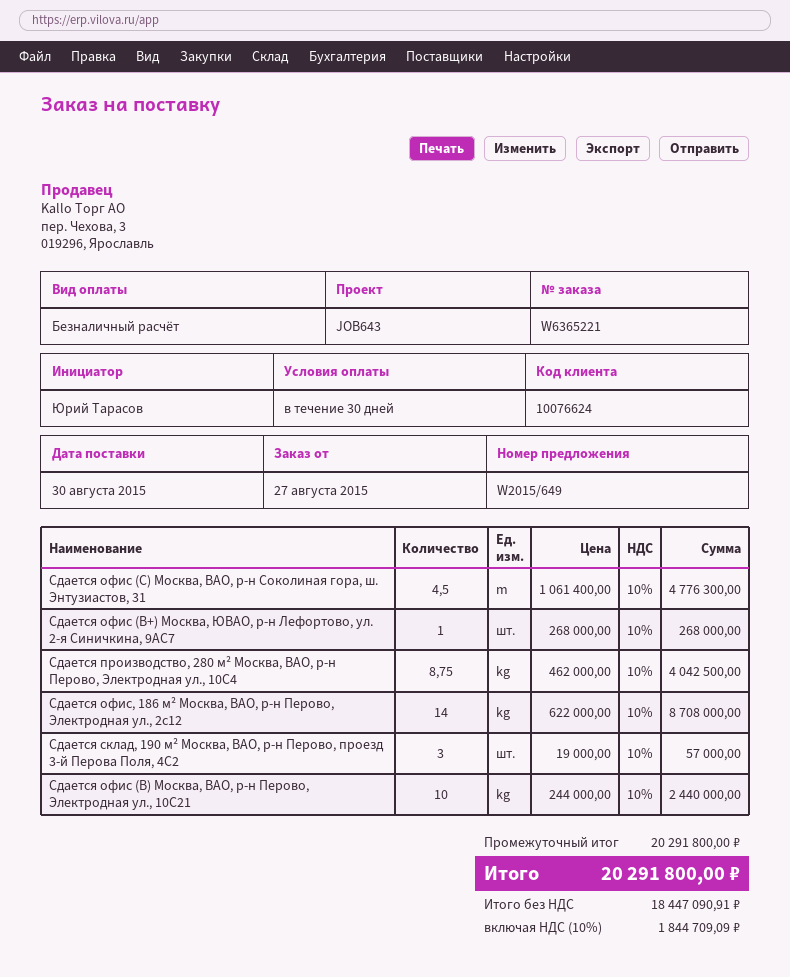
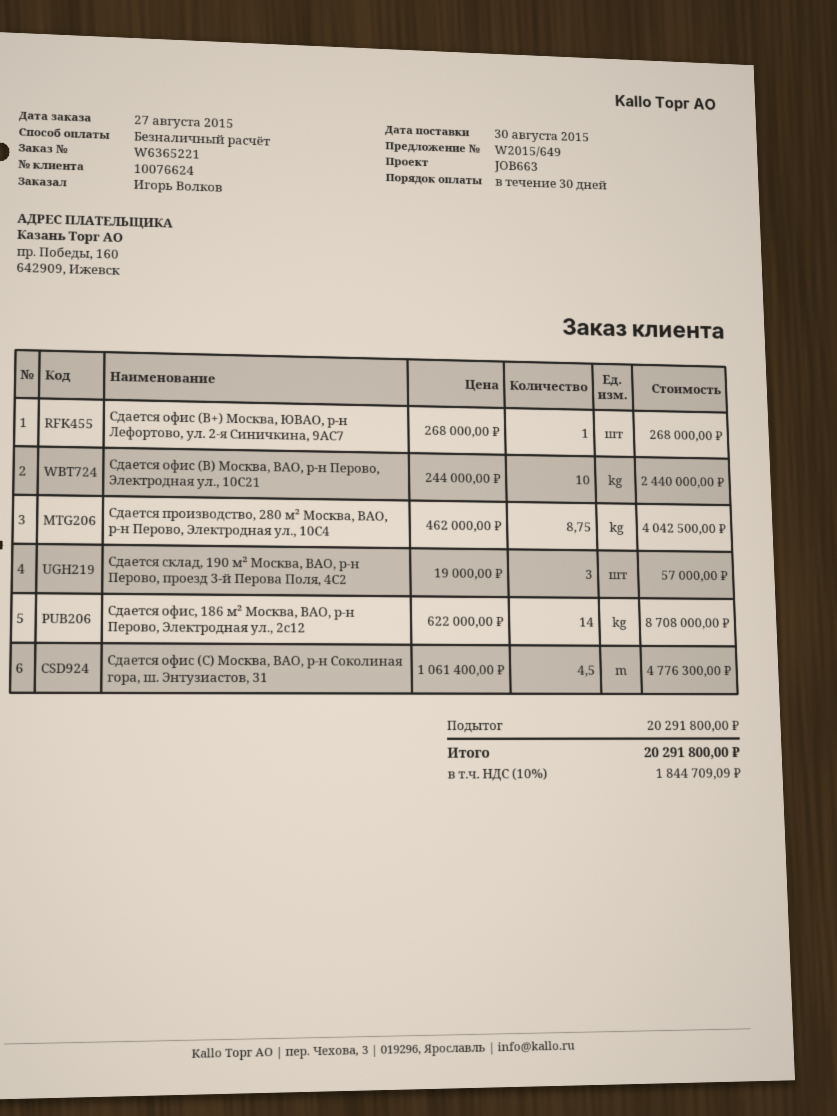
reference: JOB643 -> JOB663
ordered by: Юрий Тарасов -> Игорь Волков

